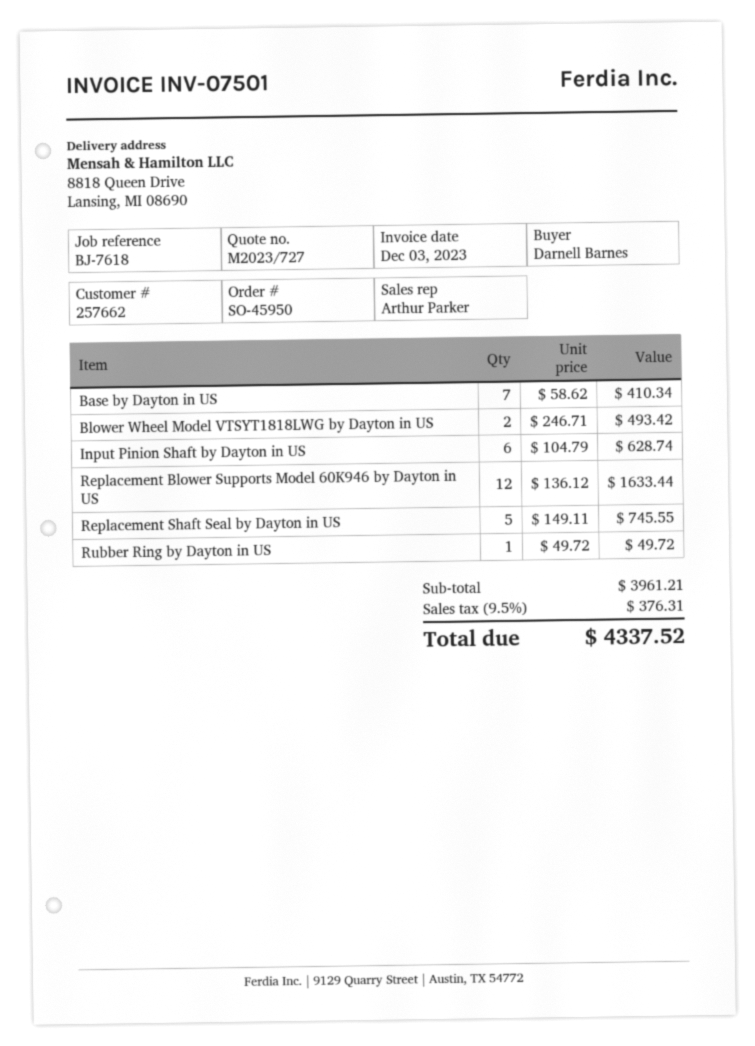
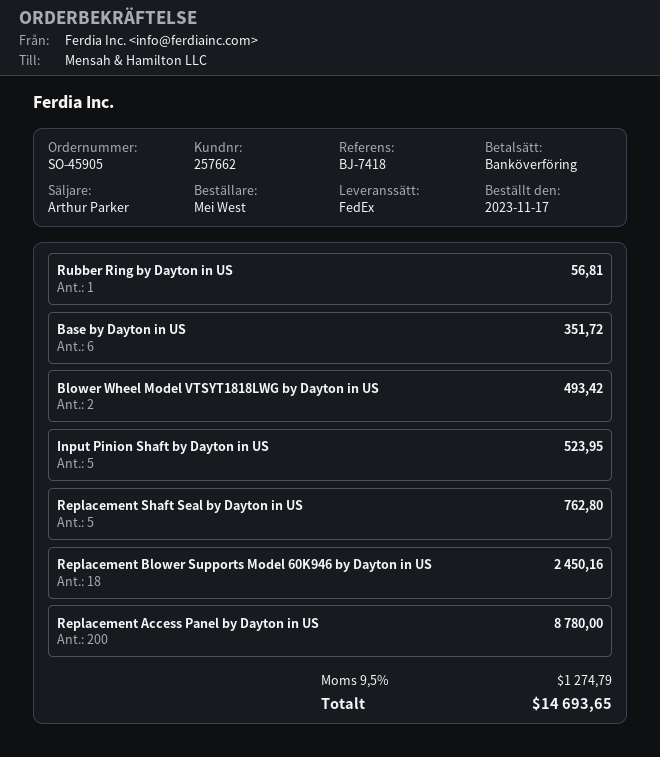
order number: SO-45950 -> SO-45905
reference: BJ-7618 -> BJ-7418
ordered by: Darnell Barnes -> Mei West
Base by Dayton in US: 7 for 410.34 -> 6 for 351.72
Input Pinion Shaft by Dayton in US: 6 for 628.74 -> 5 for 523.95
Replacement Blower Supports Model 60K946 by Dayton in US: 12 for 1633.44 -> 18 for 2450.16
Replacement Shaft Seal by Dayton in US: 5 for 745.55 -> 5 for 762.80
Rubber Ring by Dayton in US: 1 for 49.72 -> 1 for 56.81
Replacement Access Panel by Dayton in US: none -> 200 for 8780.00
tax: 9.5% = 376.31 -> 9.5% = 1274.79
total: 4337.52 -> 14693.65

